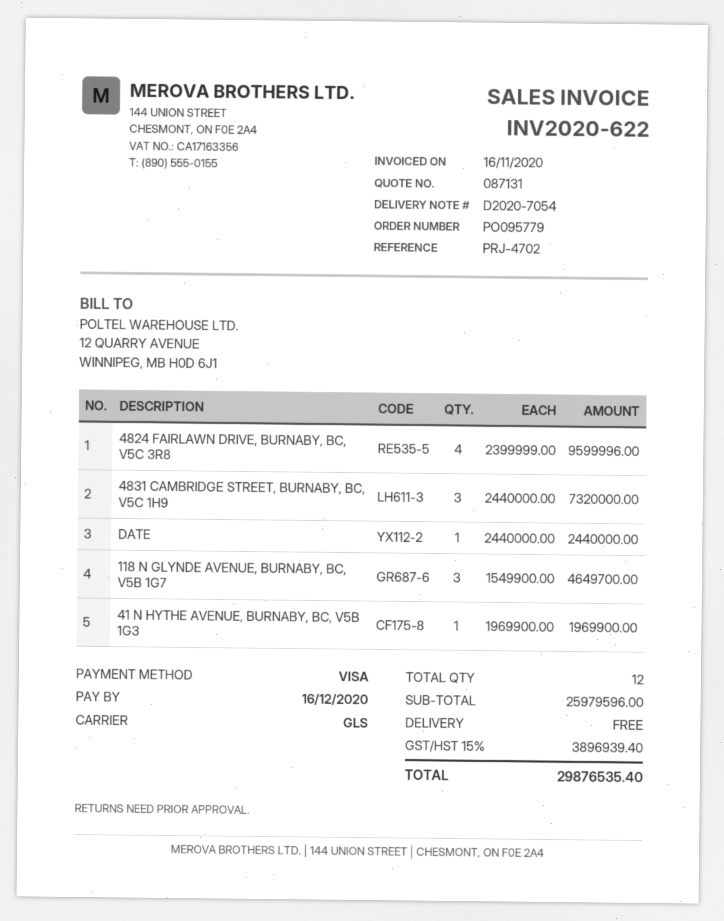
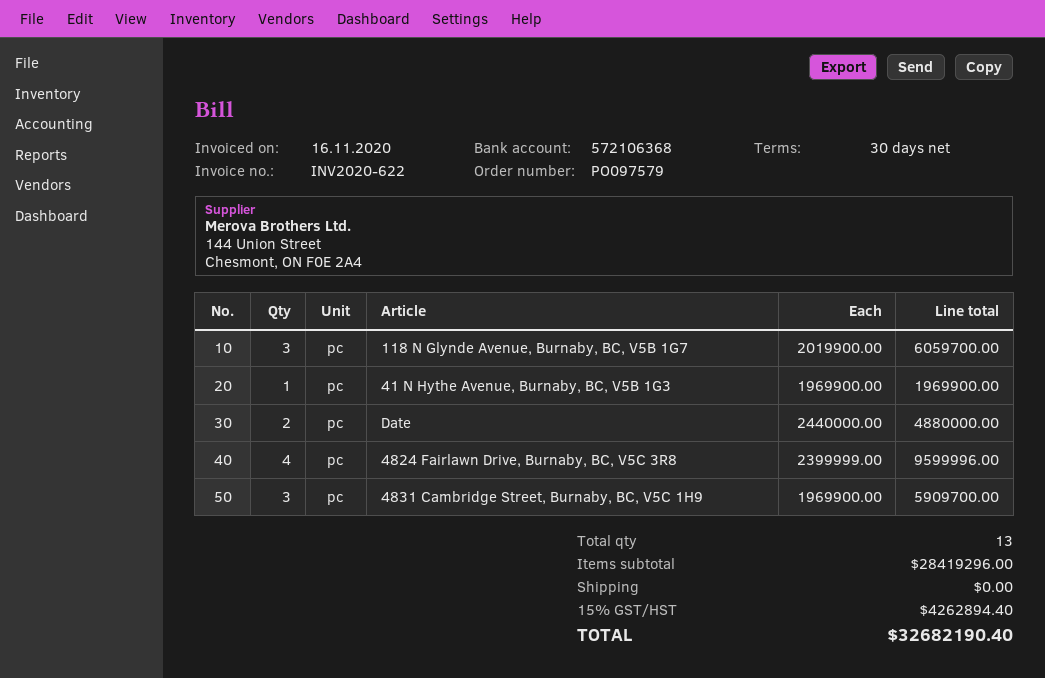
order number: PO095779 -> PO097579
4831 CAMBRIDGE STREET, BURNABY, BC, V5C 1H9: 3 x 2440000.00 = 7320000.00 -> 3 x 1969900.00 = 5909700.00
DATE: 1 x 2440000.00 = 2440000.00 -> 2 x 2440000.00 = 4880000.00
118 N GLYNDE AVENUE, BURNABY, BC, V5B 1G7: 3 x 1549900.00 = 4649700.00 -> 3 x 2019900.00 = 6059700.00
total quantity: 12 -> 13
subtotal: 25979596.00 -> 28419296.00
tax: 15% = 3896939.40 -> 15% = 4262894.40
total: 29876535.40 -> 32682190.40

